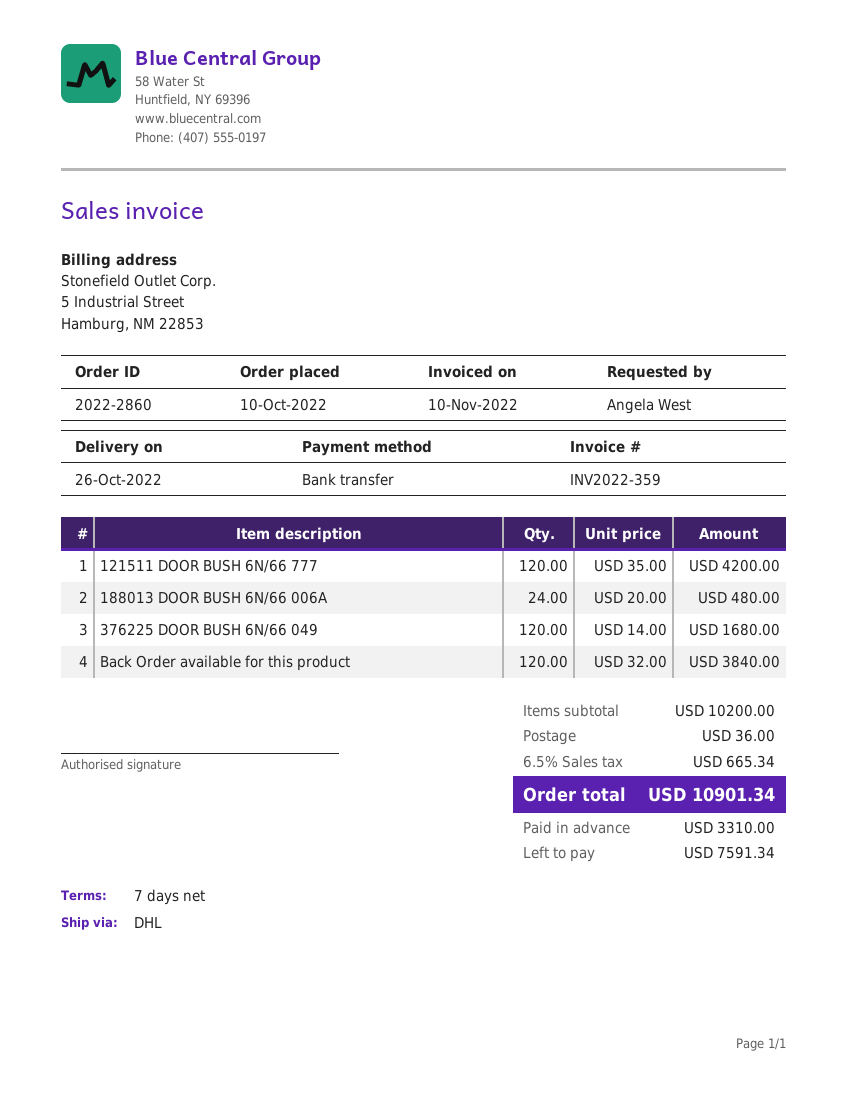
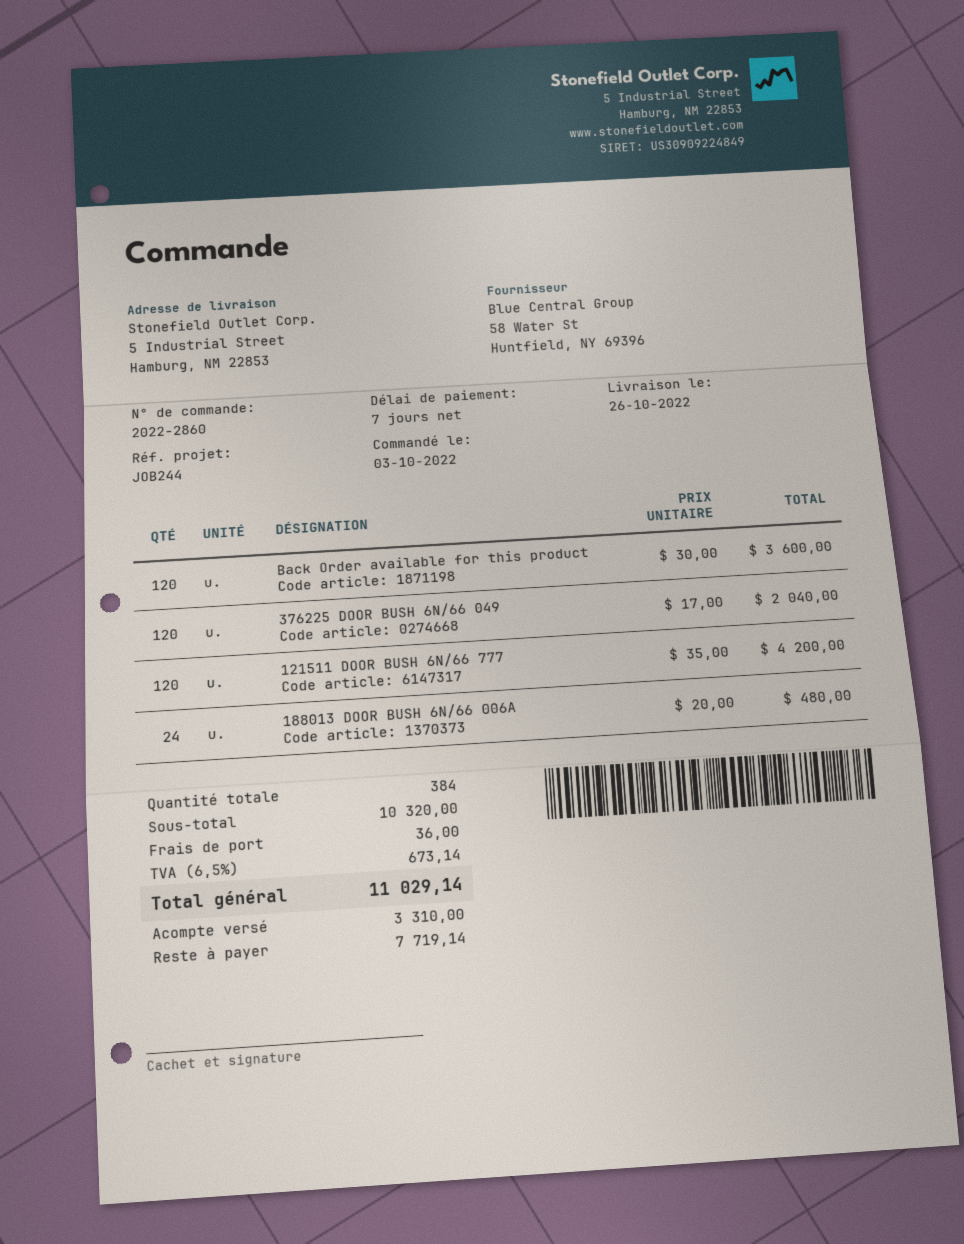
order date: 2022-10-10 -> 2022-10-03
376225 DOOR BUSH 6N/66 049: 120 x 14.00 = 1680.00 -> 120 x 17.00 = 2040.00
Back Order available for this product: 120 x 32.00 = 3840.00 -> 120 x 30.00 = 3600.00
subtotal: 10200.00 -> 10320.00
tax: 6.5% = 665.34 -> 6.5% = 673.14
total: 10901.34 -> 11029.14
balance: 7591.34 -> 7719.14

